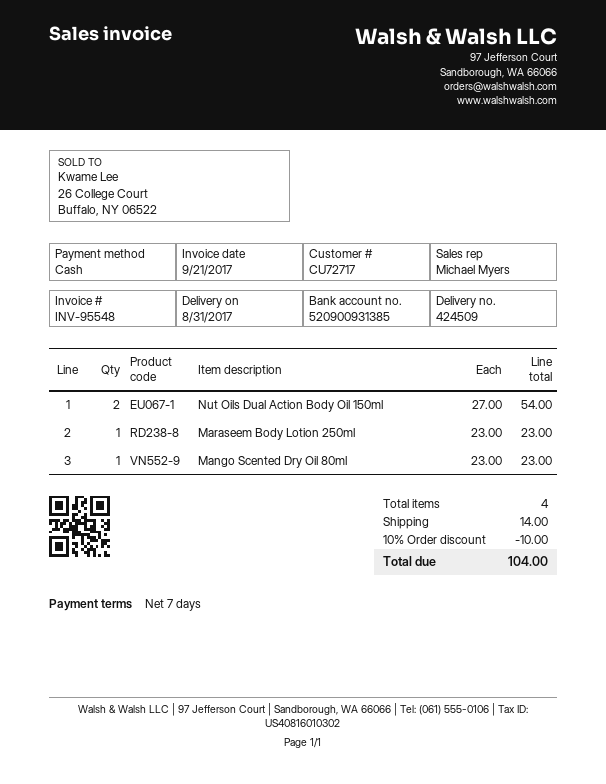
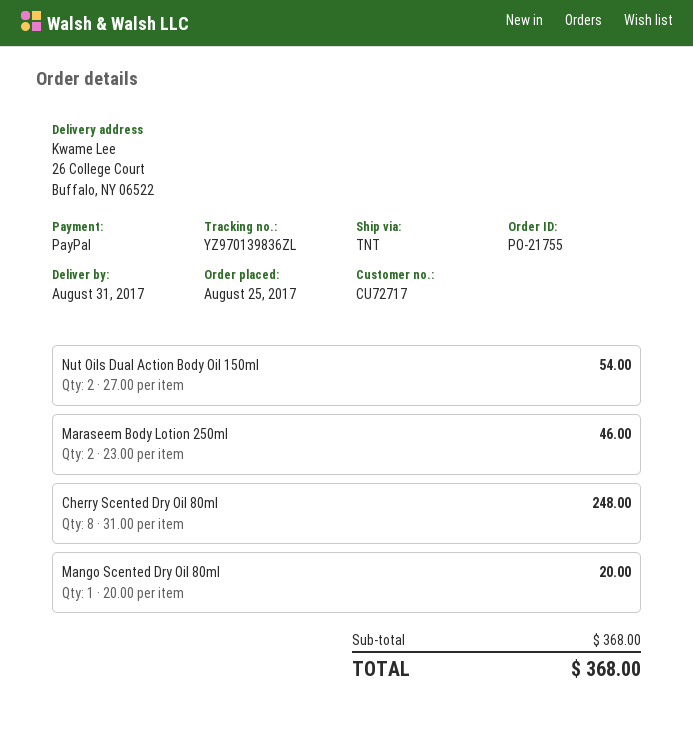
payment method: cash -> PayPal
Maraseem Body Lotion 250ml: 1 x 23.00 = 23.00 -> 2 x 23.00 = 46.00
Mango Scented Dry Oil 80ml: 1 x 23.00 = 23.00 -> 1 x 20.00 = 20.00
Cherry Scented Dry Oil 80ml: none -> 8 x 31.00 = 248.00
discount: 10% = 10.00 -> none
shipping: 14.00 -> none
total: 104.00 -> 368.00

